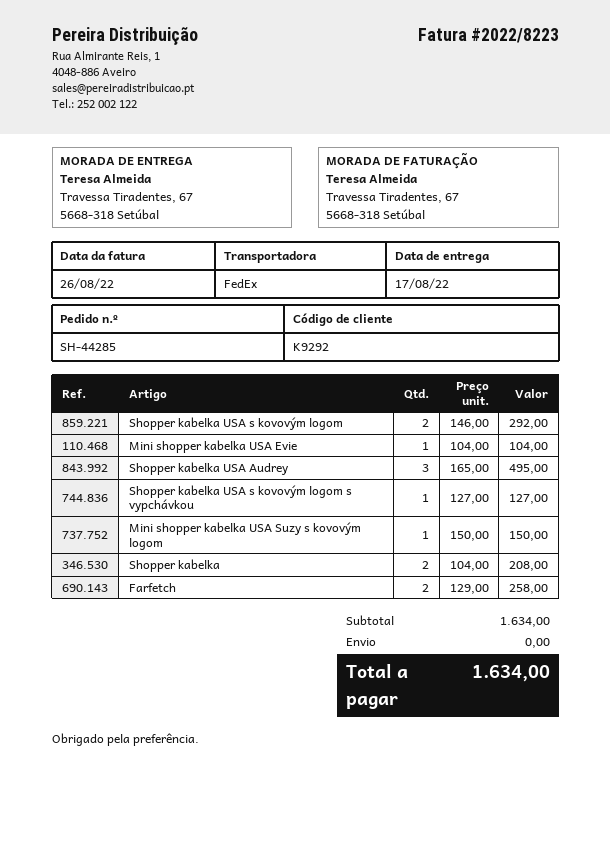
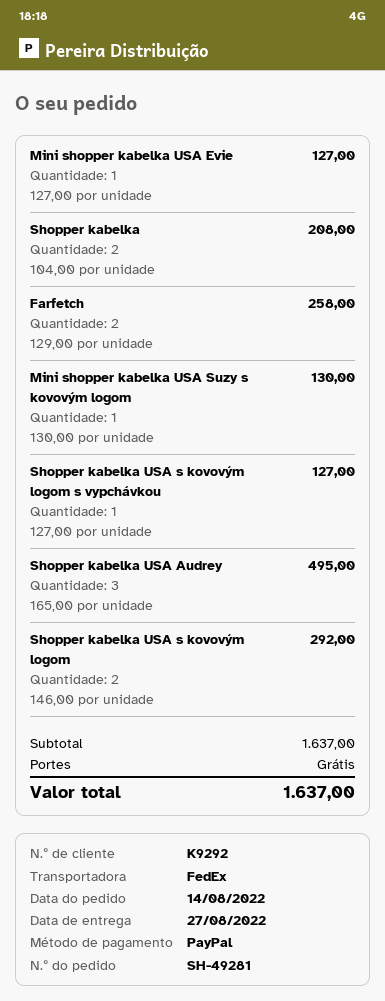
order number: SH-44285 -> SH-49281
delivery date: 2022-08-17 -> 2022-08-27
Mini shopper kabelka USA Evie: 1 x 104.00 = 104.00 -> 1 x 127.00 = 127.00
Mini shopper kabelka USA Suzy s kovovým logom: 1 x 150.00 = 150.00 -> 1 x 130.00 = 130.00
subtotal: 1634.00 -> 1637.00
total: 1634.00 -> 1637.00

